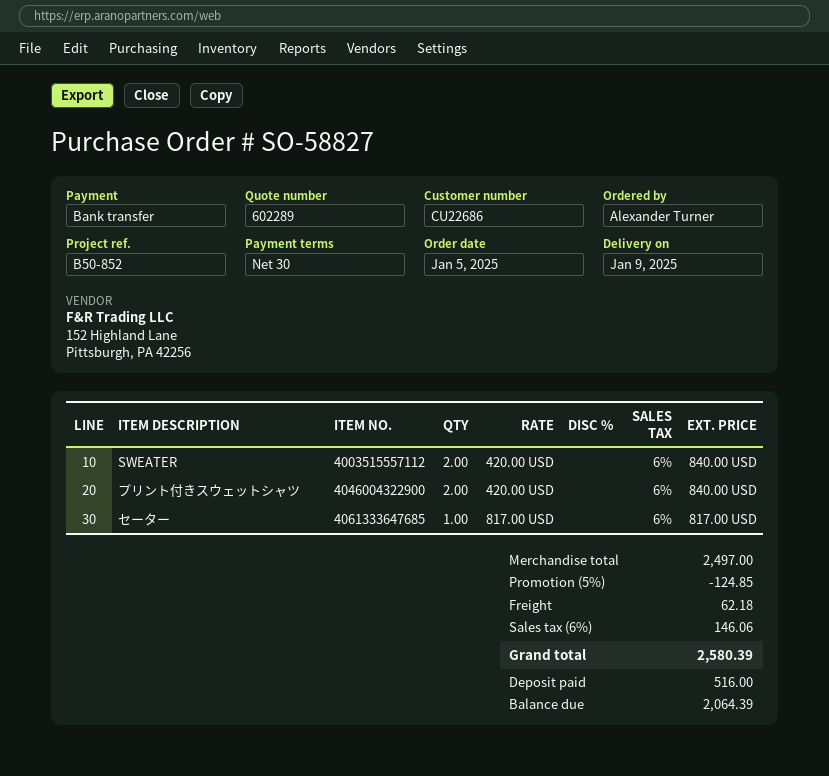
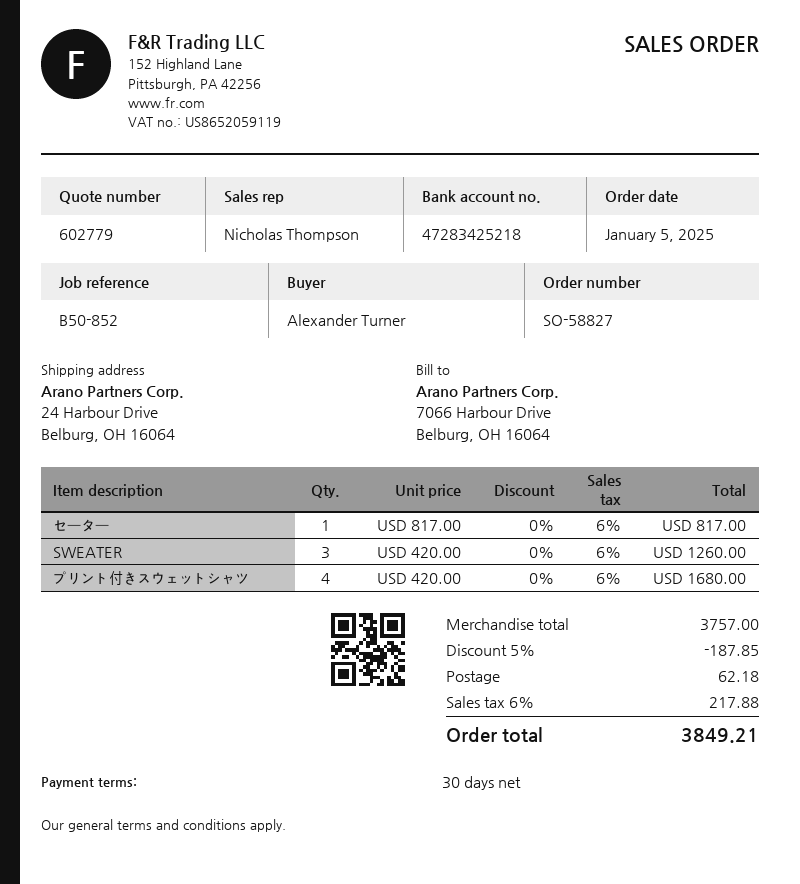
quote number: 602289 -> 602779
SWEATER: 2 x 420.00 = 840.00 -> 3 x 420.00 = 1260.00
プリント付きスウェットシャツ: 2 x 420.00 = 840.00 -> 4 x 420.00 = 1680.00
subtotal: 2497.00 -> 3757.00
discount: 5% = 124.85 -> 5% = 187.85
tax: 6% = 146.06 -> 6% = 217.88
total: 2580.39 -> 3849.21

